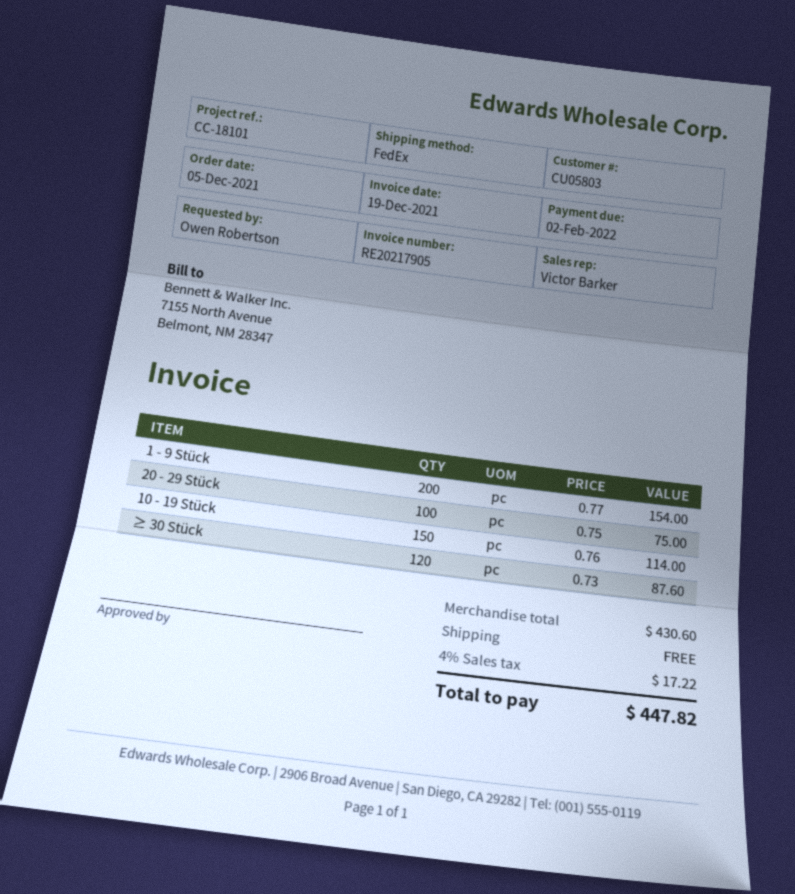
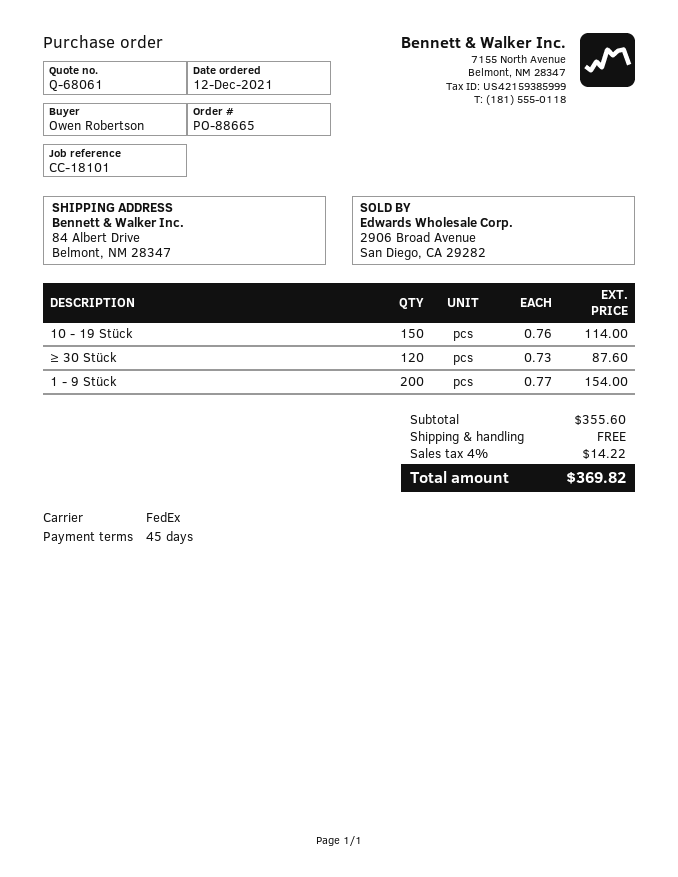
order date: 2021-12-05 -> 2021-12-12
20 - 29 Stück: 100 x 0.75 = 75.00 -> none
subtotal: 430.60 -> 355.60
tax: 4% = 17.22 -> 4% = 14.22
total: 447.82 -> 369.82

